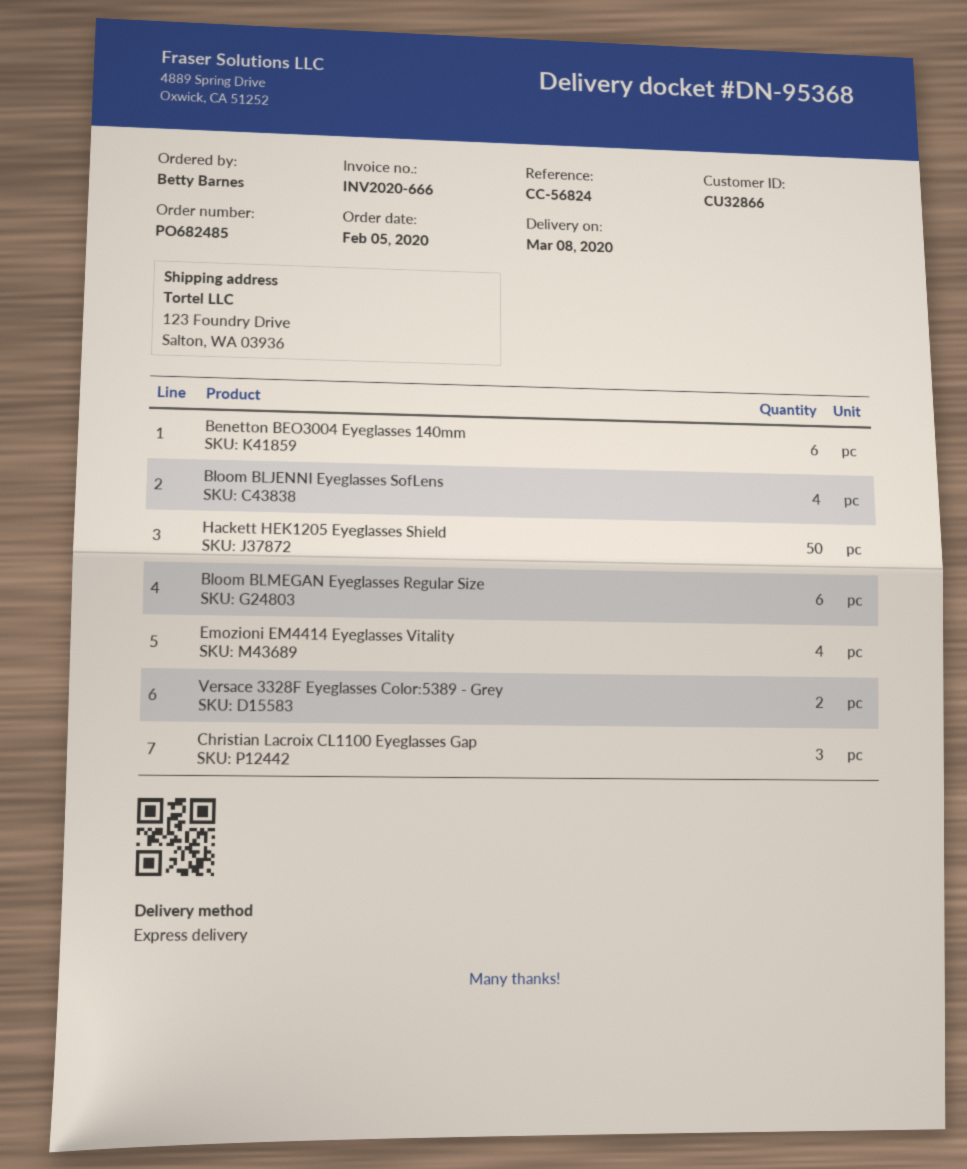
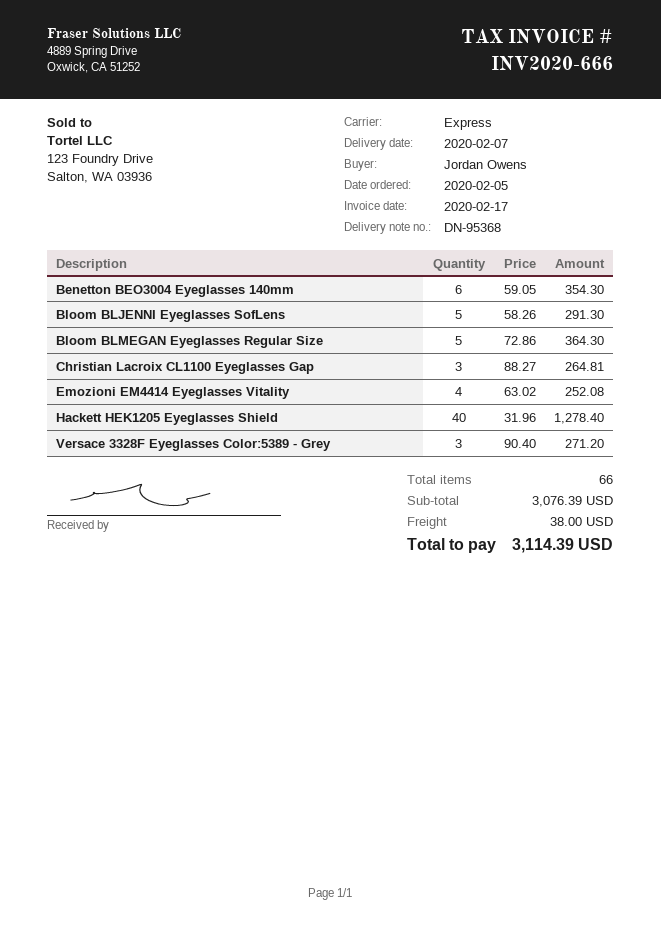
delivery date: 2020-03-08 -> 2020-02-07
ordered by: Betty Barnes -> Jordan Owens
Bloom BLJENNI Eyeglasses SofLens: 4 -> 5
Hackett HEK1205 Eyeglasses Shield: 50 -> 40
Bloom BLMEGAN Eyeglasses Regular Size: 6 -> 5
Versace 3328F Eyeglasses Color:5389 - Grey: 2 -> 3

